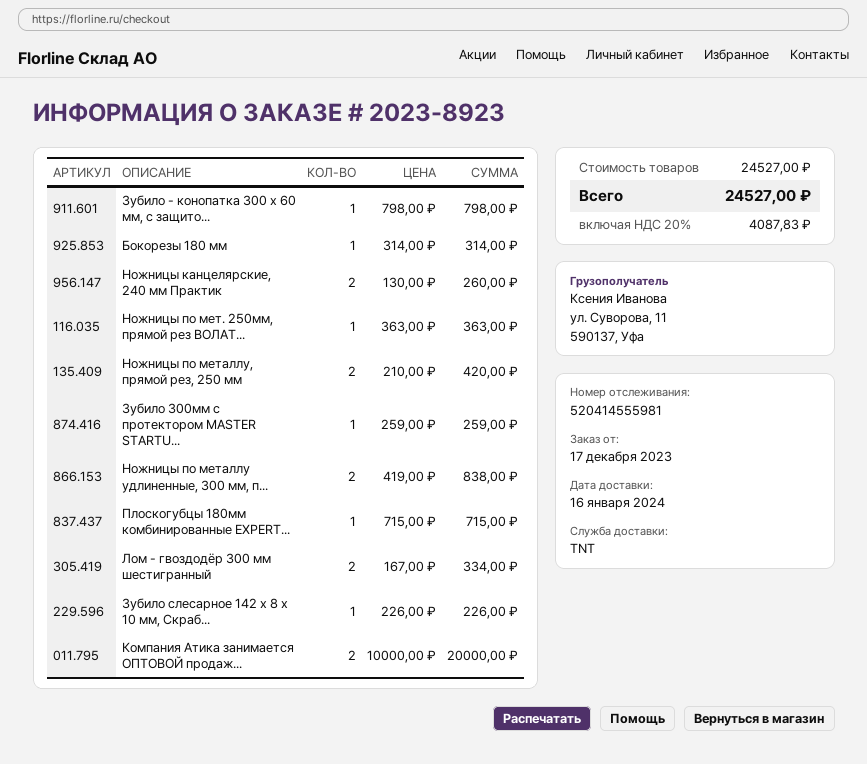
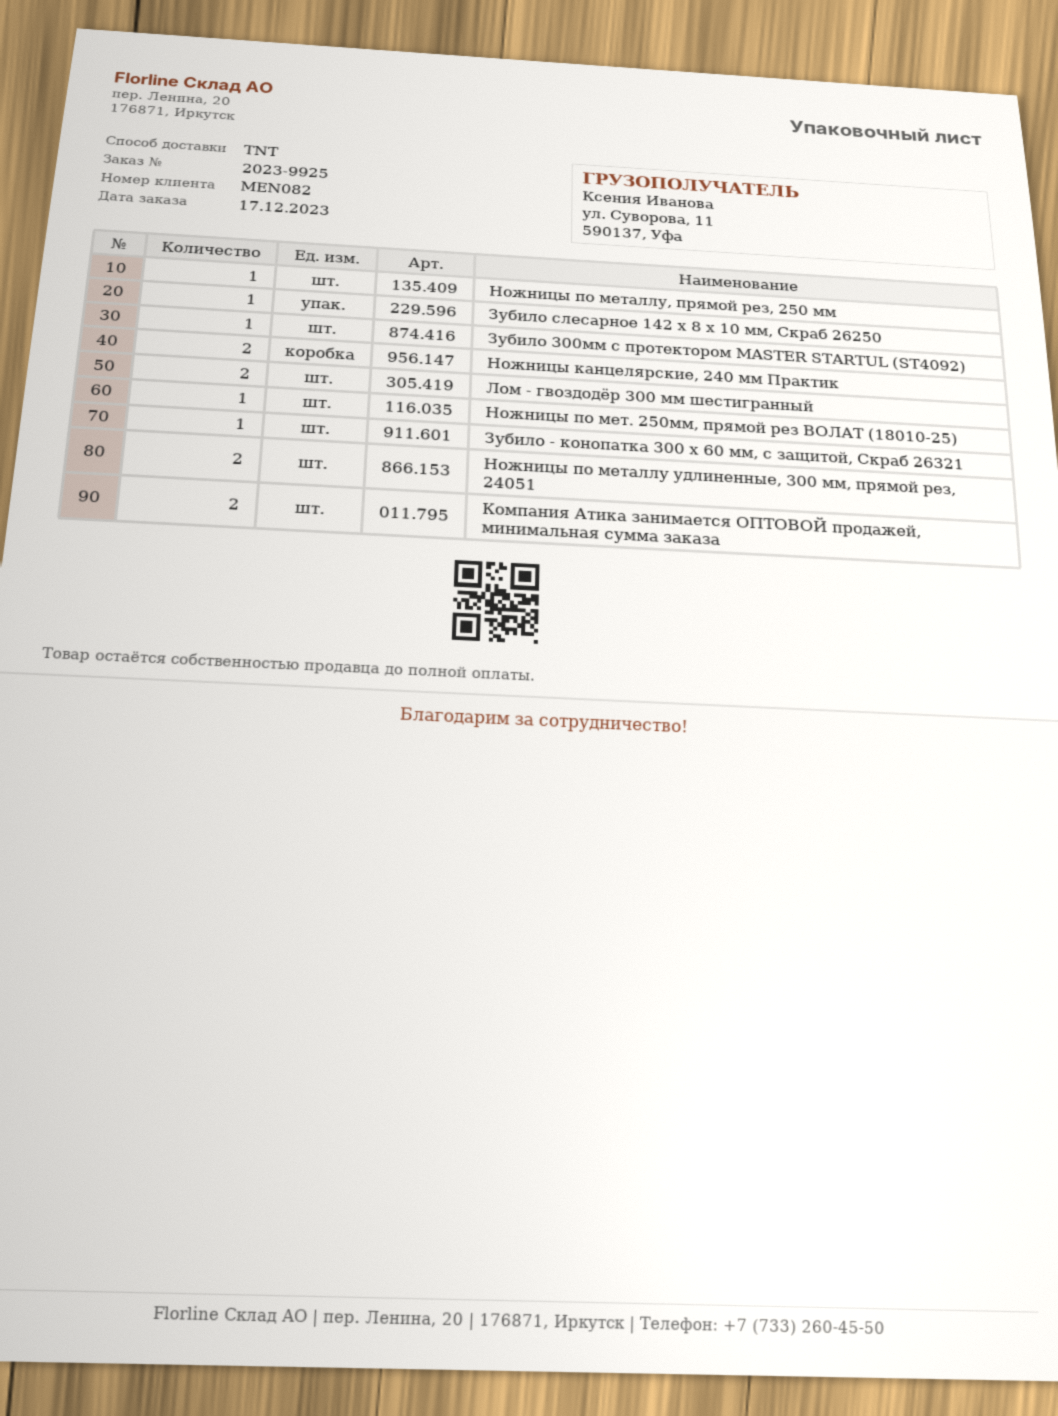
order number: 2023-8923 -> 2023-9925
Бокорезы 180 мм: 1 -> none
Ножницы по металлу, прямой рез, 250 мм: 2 -> 1
Плоскогубцы 180мм комбинированные EXPERT...: 1 -> none

